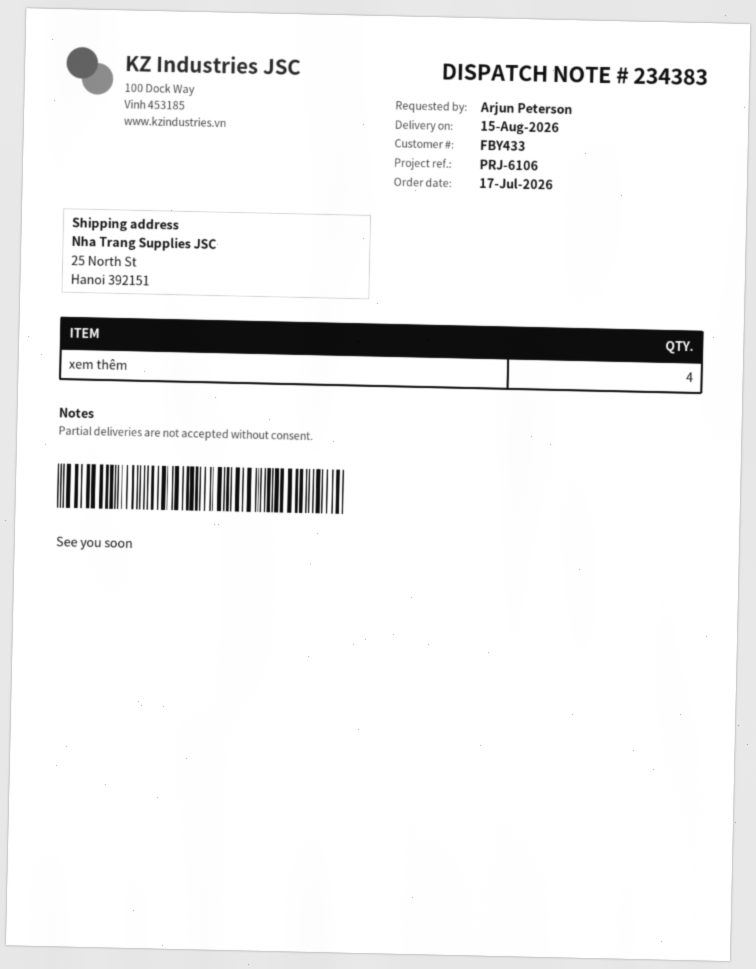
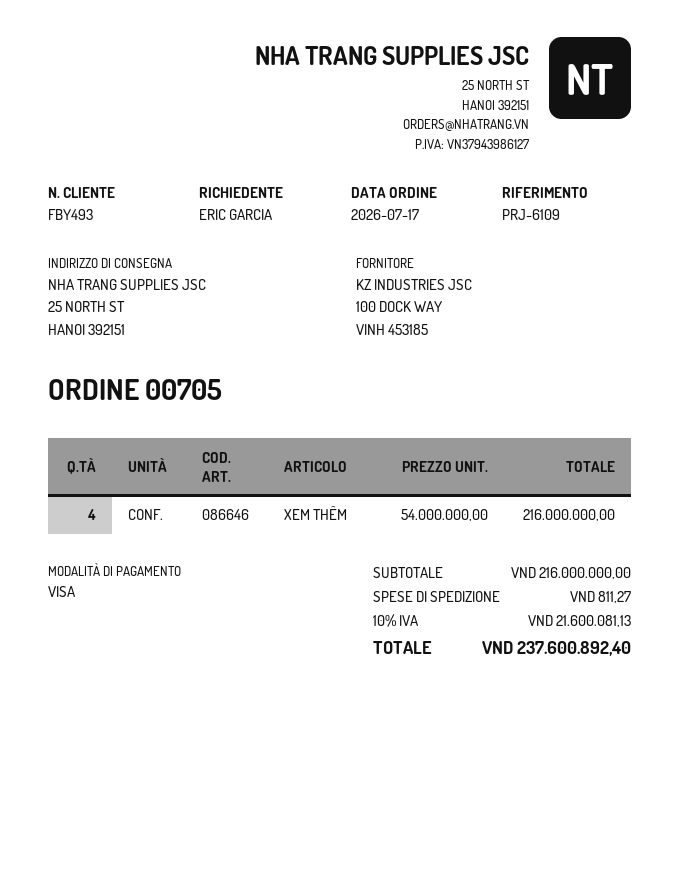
customer number: FBY433 -> FBY493
reference: PRJ-6106 -> PRJ-6109
ordered by: Arjun Peterson -> ERIC GARCIA

